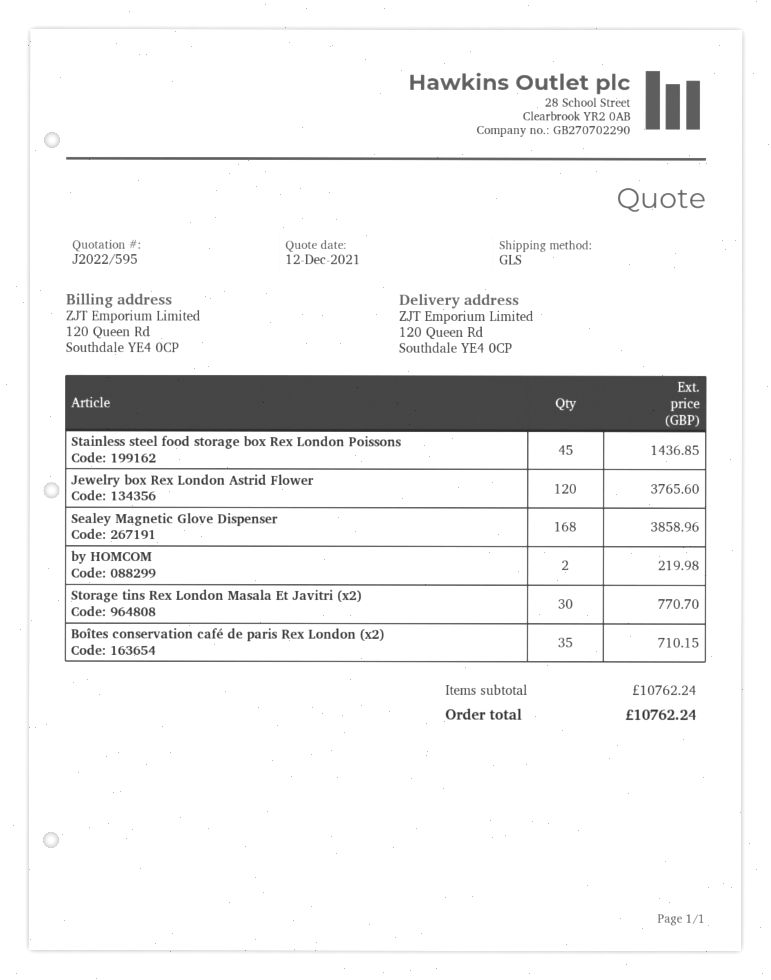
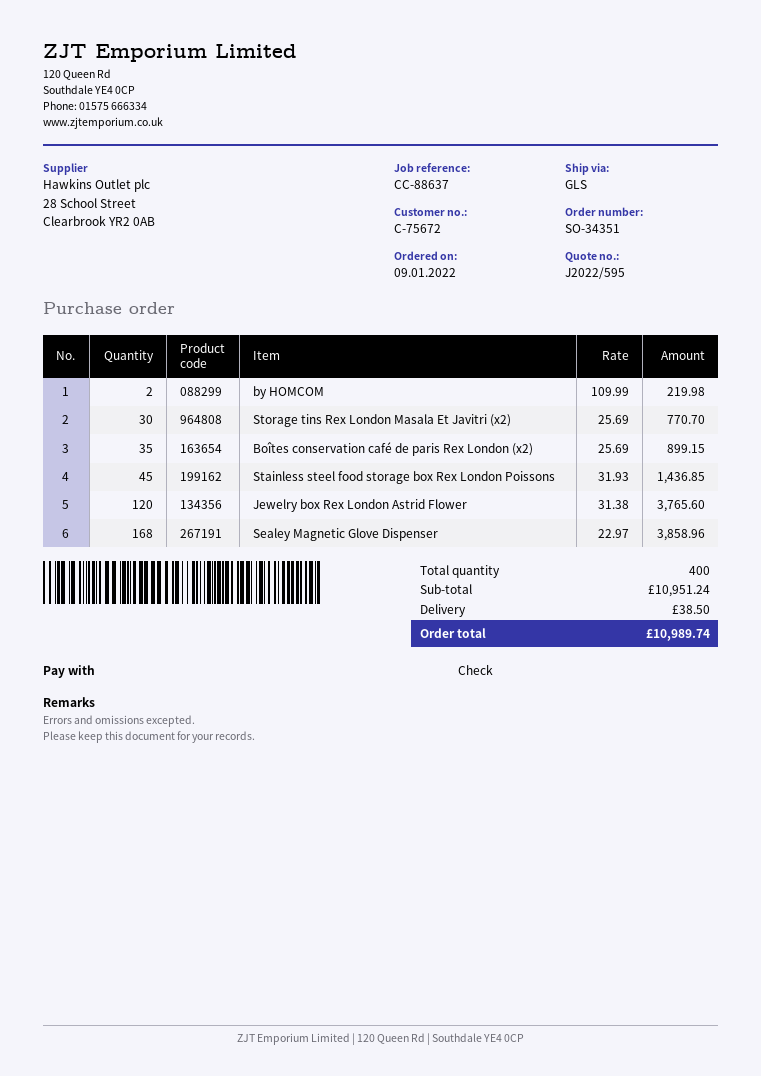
Boîtes conservation café de paris Rex London (x2): 35 for 710.15 -> 35 for 899.15
subtotal: 10762.24 -> 10951.24
shipping: none -> 38.50
total: 10762.24 -> 10989.74

